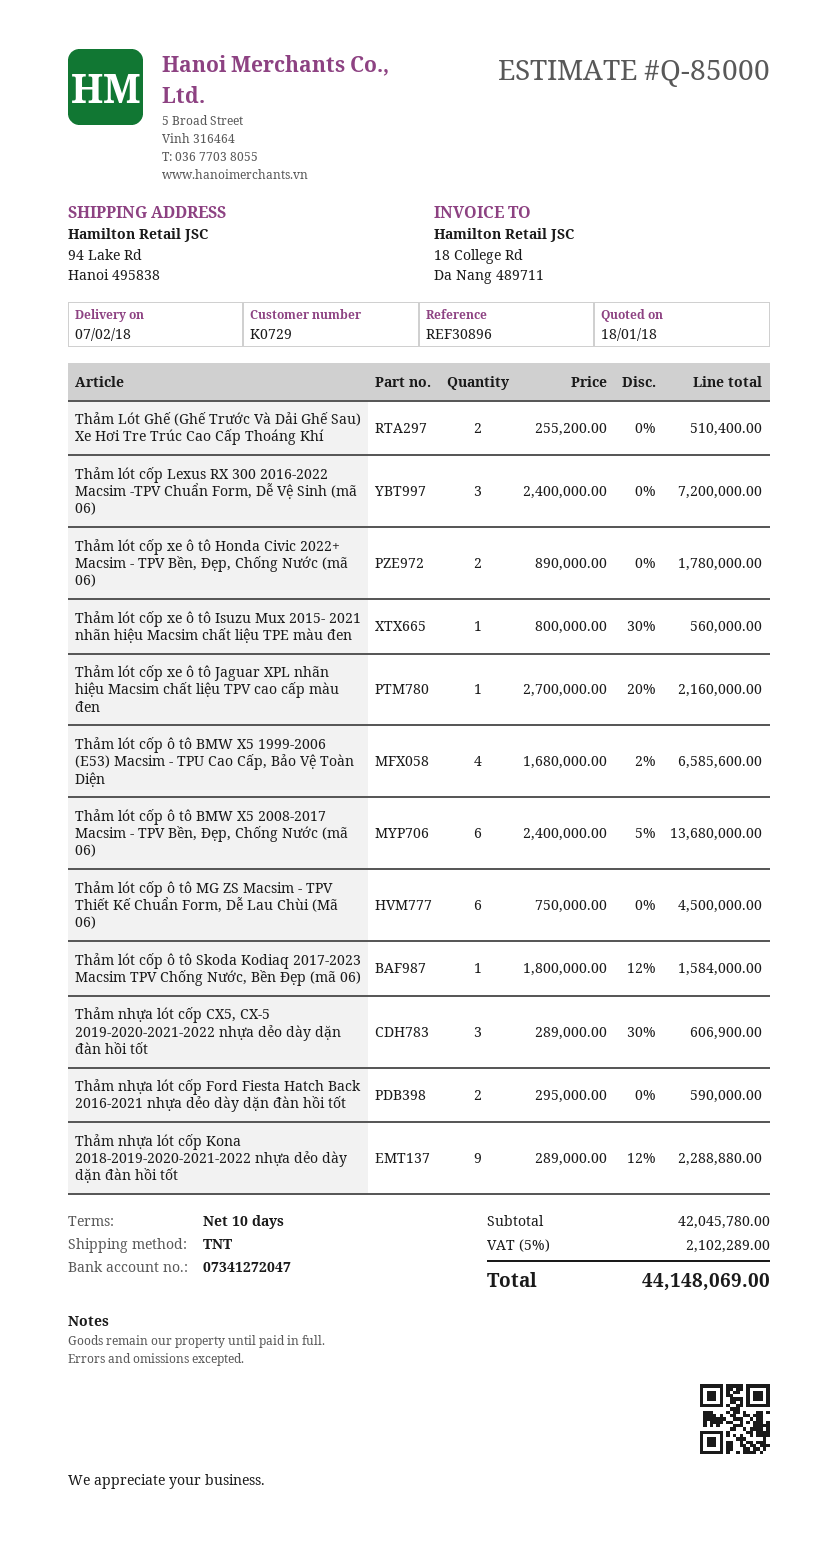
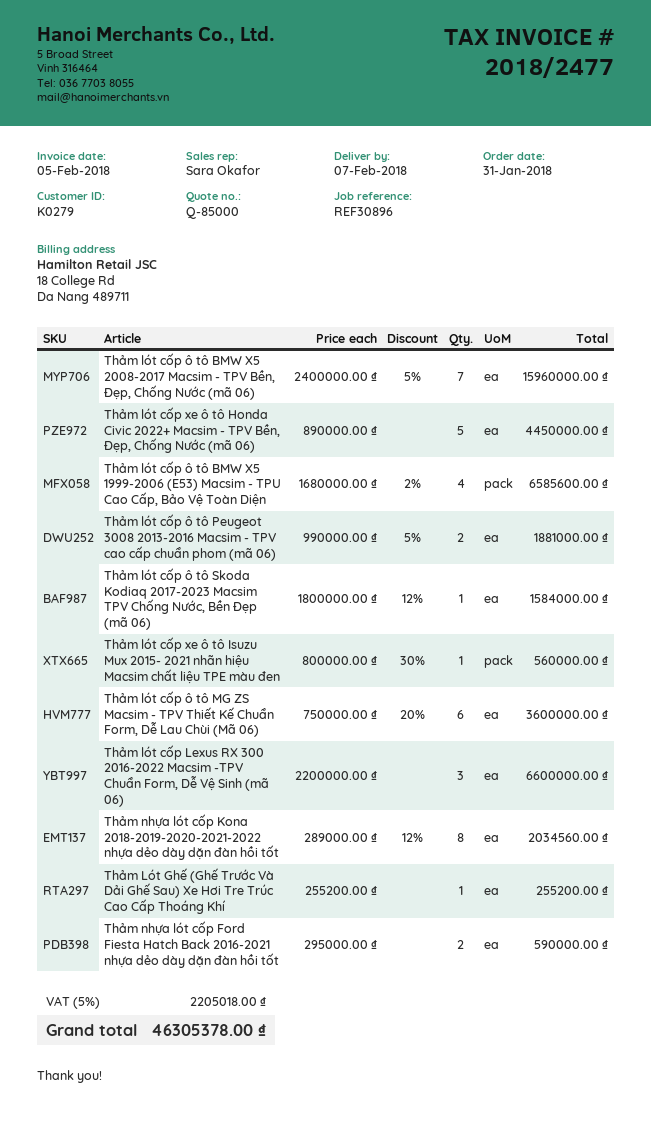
customer number: K0729 -> K0279
Thảm Lót Ghế (Ghế Trước Và Dải Ghế Sau) Xe Hơi Tre Trúc Cao Cấp Thoáng Khí: 2 x 255200.00 = 510400.00 -> 1 x 255200.00 = 255200.00
Thảm lót cốp Lexus RX 300 2016-2022 Macsim -TPV Chuẩn Form, Dễ Vệ Sinh (mã 06): 3 x 2400000.00 = 7200000.00 -> 3 x 2200000.00 = 6600000.00
Thảm lót cốp xe ô tô Honda Civic 2022+ Macsim - TPV Bền, Đẹp, Chống Nước (mã 06): 2 x 890000.00 = 1780000.00 -> 5 x 890000.00 = 4450000.00
Thảm lót cốp xe ô tô Jaguar XPL nhãn hiệu Macsim chất liệu TPV cao cấp màu đen: 1 x 2700000.00 - 20% = 2160000.00 -> none
Thảm lót cốp ô tô BMW X5 2008-2017 Macsim - TPV Bền, Đẹp, Chống Nước (mã 06): 6 x 2400000.00 - 5% = 13680000.00 -> 7 x 2400000.00 - 5% = 15960000.00
Thảm lót cốp ô tô MG ZS Macsim - TPV Thiết Kế Chuẩn Form, Dễ Lau Chùi (Mã 06): 6 x 750000.00 = 4500000.00 -> 6 x 750000.00 - 20% = 3600000.00
Thảm nhựa lót cốp CX5, CX-5 2019-2020-2021-2022 nhựa dẻo dày dặn đàn hồi tốt: 3 x 289000.00 - 30% = 606900.00 -> none
Thảm nhựa lót cốp Kona 2018-2019-2020-2021-2022 nhựa dẻo dày dặn đàn hồi tốt: 9 x 289000.00 - 12% = 2288880.00 -> 8 x 289000.00 - 12% = 2034560.00
Thảm lót cốp ô tô Peugeot 3008 2013-2016 Macsim - TPV cao cấp chuẩn phom (mã 06): none -> 2 x 990000.00 - 5% = 1881000.00
tax: 5% = 2102289.00 -> 5% = 2205018.00
total: 44148069.00 -> 46305378.00

